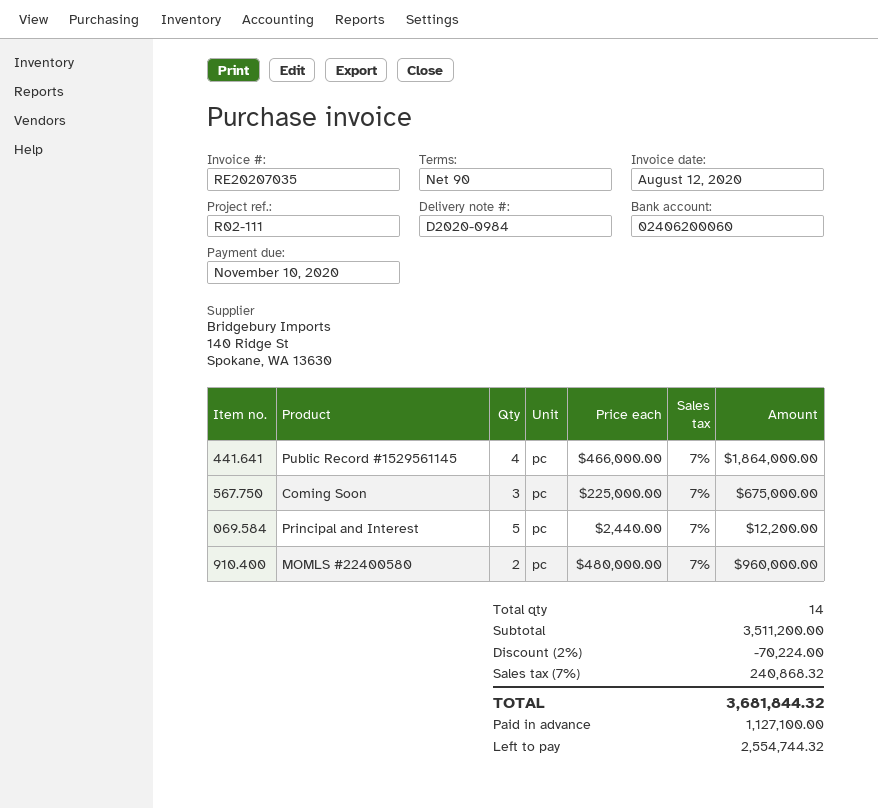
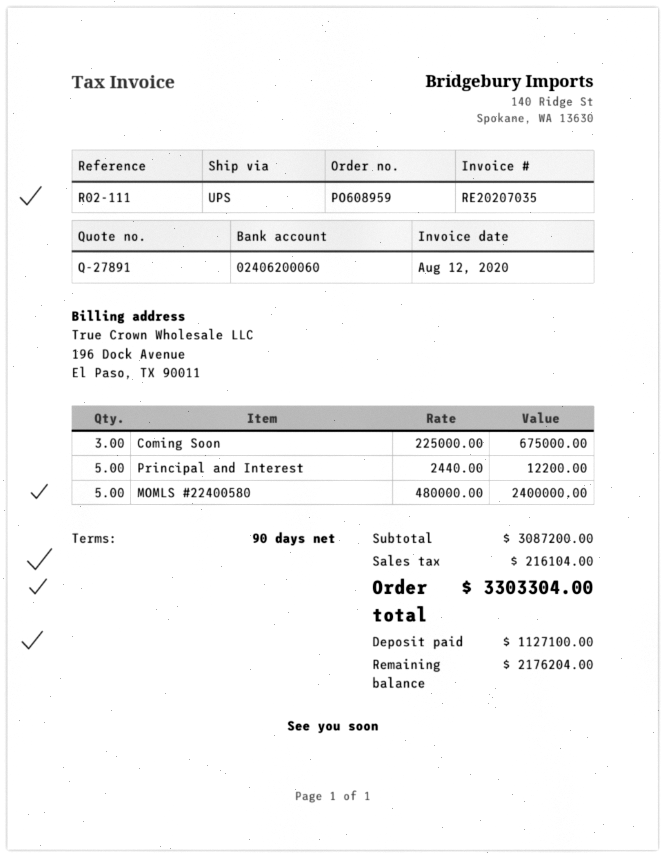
Public Record #1529561145: 4 x 466000.00 = 1864000.00 -> none
MOMLS #22400580: 2 x 480000.00 = 960000.00 -> 5 x 480000.00 = 2400000.00
subtotal: 3511200.00 -> 3087200.00
discount: 2% = 70224.00 -> none
tax: 240868.32 -> 216104.00
total: 3681844.32 -> 3303304.00
balance: 2554744.32 -> 2176204.00

